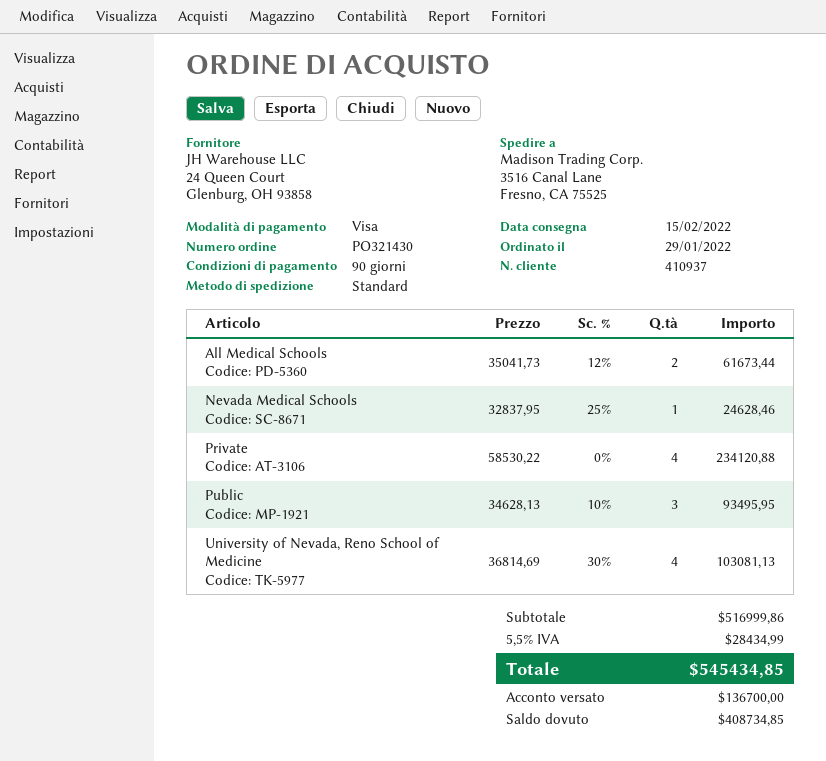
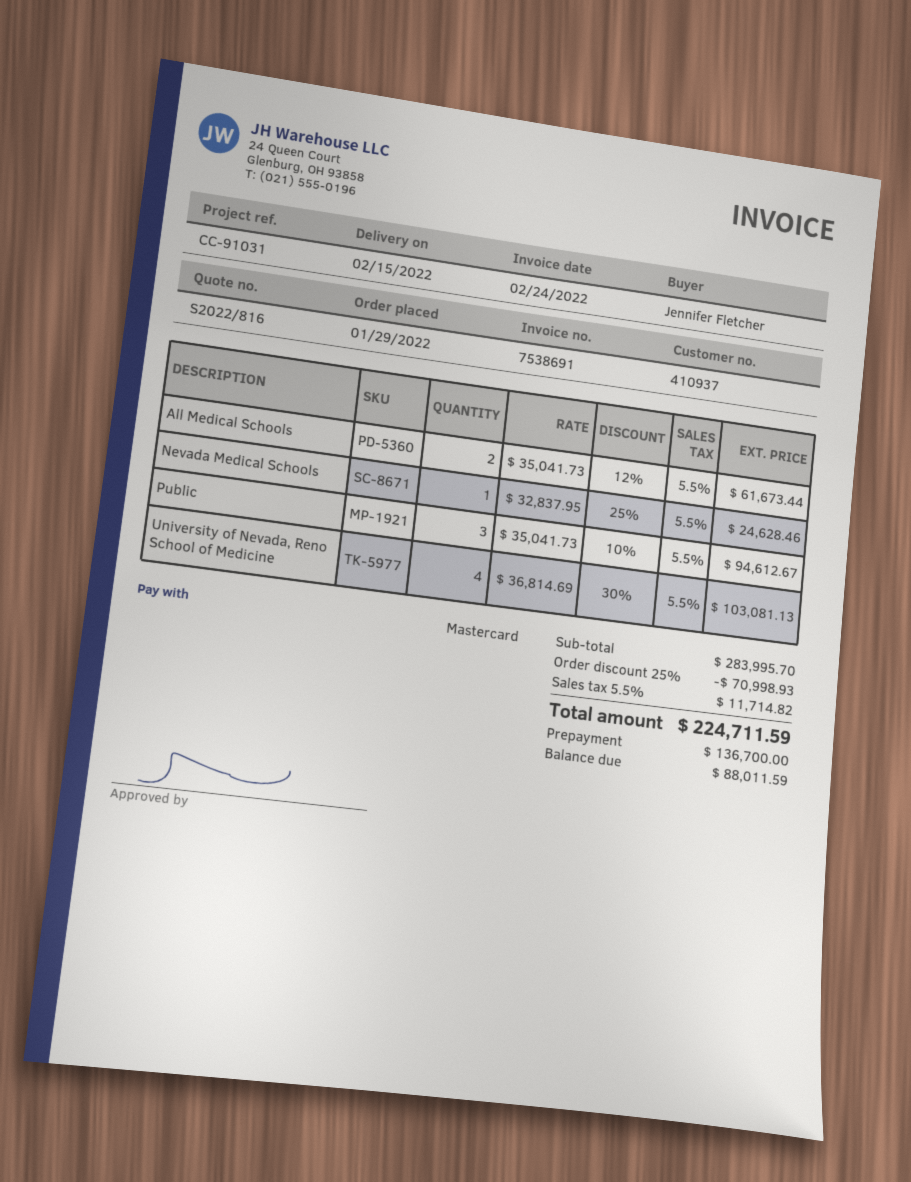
payment method: Visa -> Mastercard
Private: 4 x 58530.22 = 234120.88 -> none
Public: 3 x 34628.13 - 10% = 93495.95 -> 3 x 35041.73 - 10% = 94612.67
subtotal: 516999.86 -> 283995.70
discount: none -> 25% = 70998.93
tax: 5.5% = 28434.99 -> 5.5% = 11714.82
total: 545434.85 -> 224711.59
balance: 408734.85 -> 88011.59

